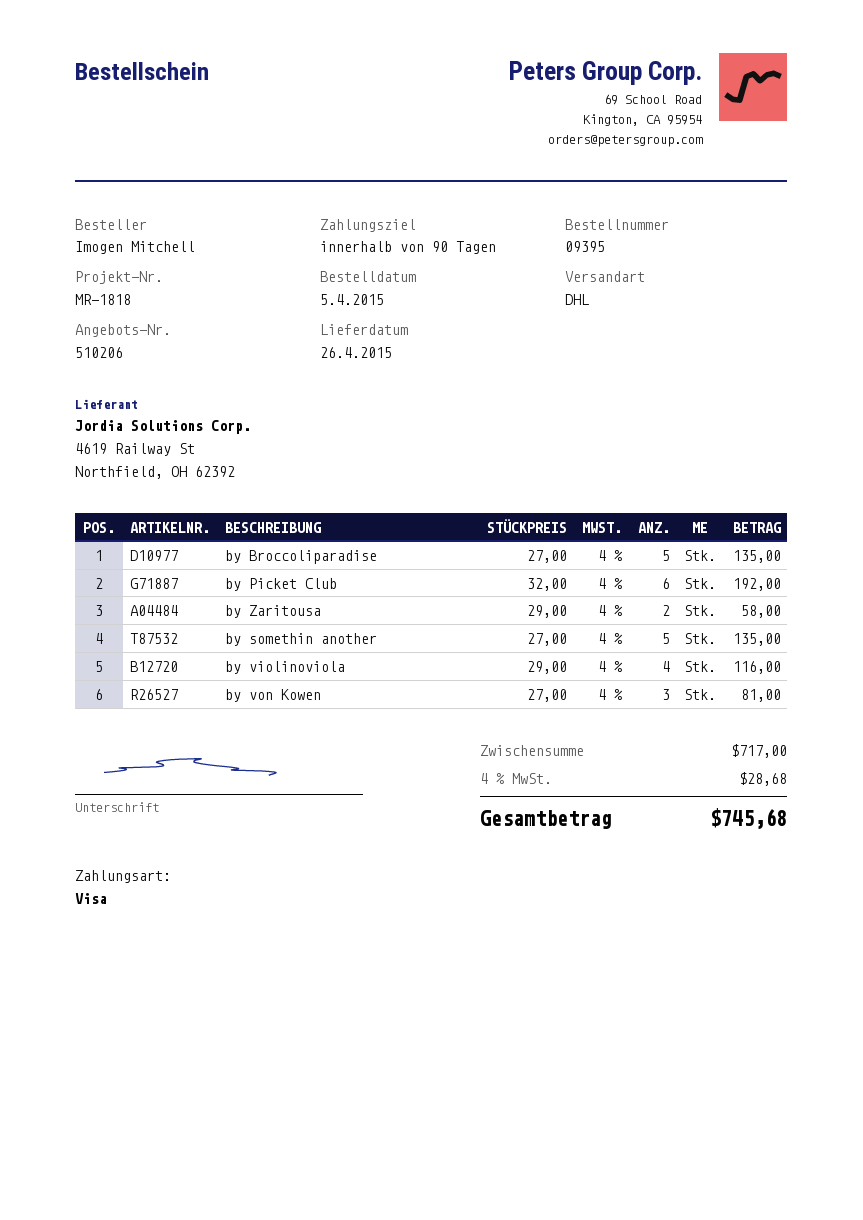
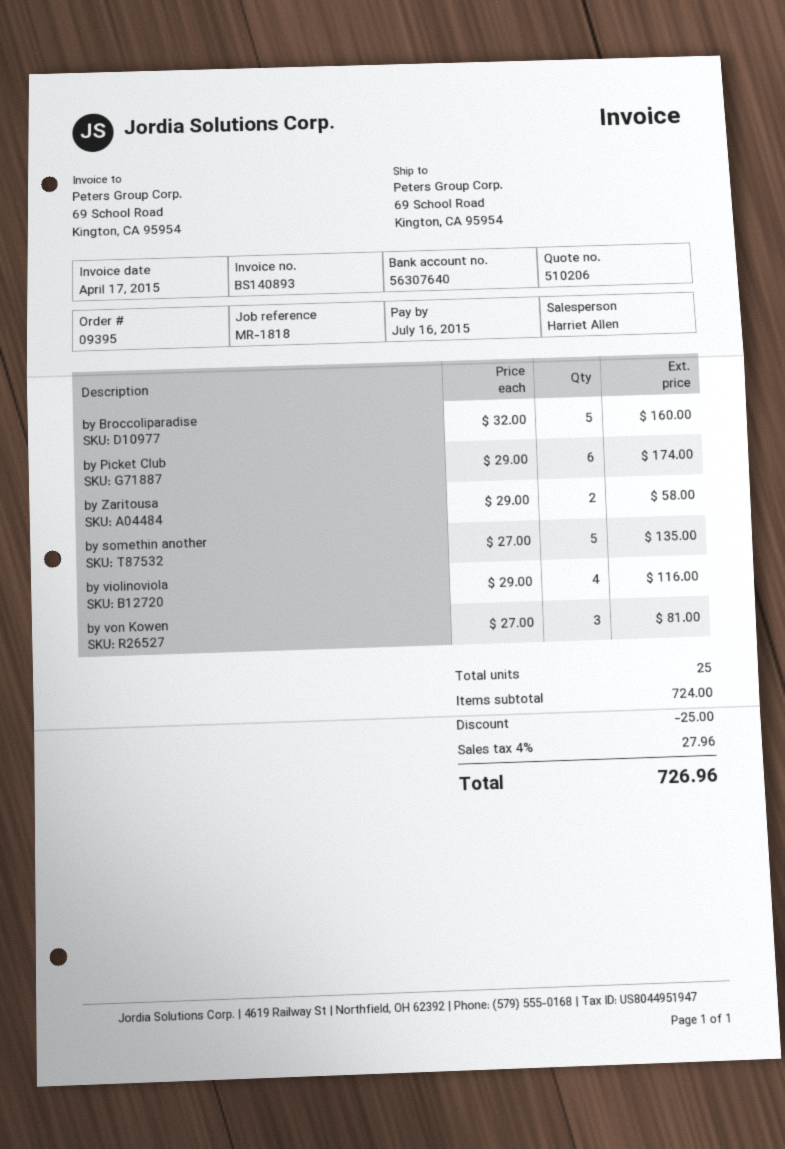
by Broccoliparadise: 5 x 27.00 = 135.00 -> 5 x 32.00 = 160.00
by Picket Club: 6 x 32.00 = 192.00 -> 6 x 29.00 = 174.00
subtotal: 717.00 -> 724.00
discount: none -> 25.00
tax: 4% = 28.68 -> 4% = 27.96
total: 745.68 -> 726.96

